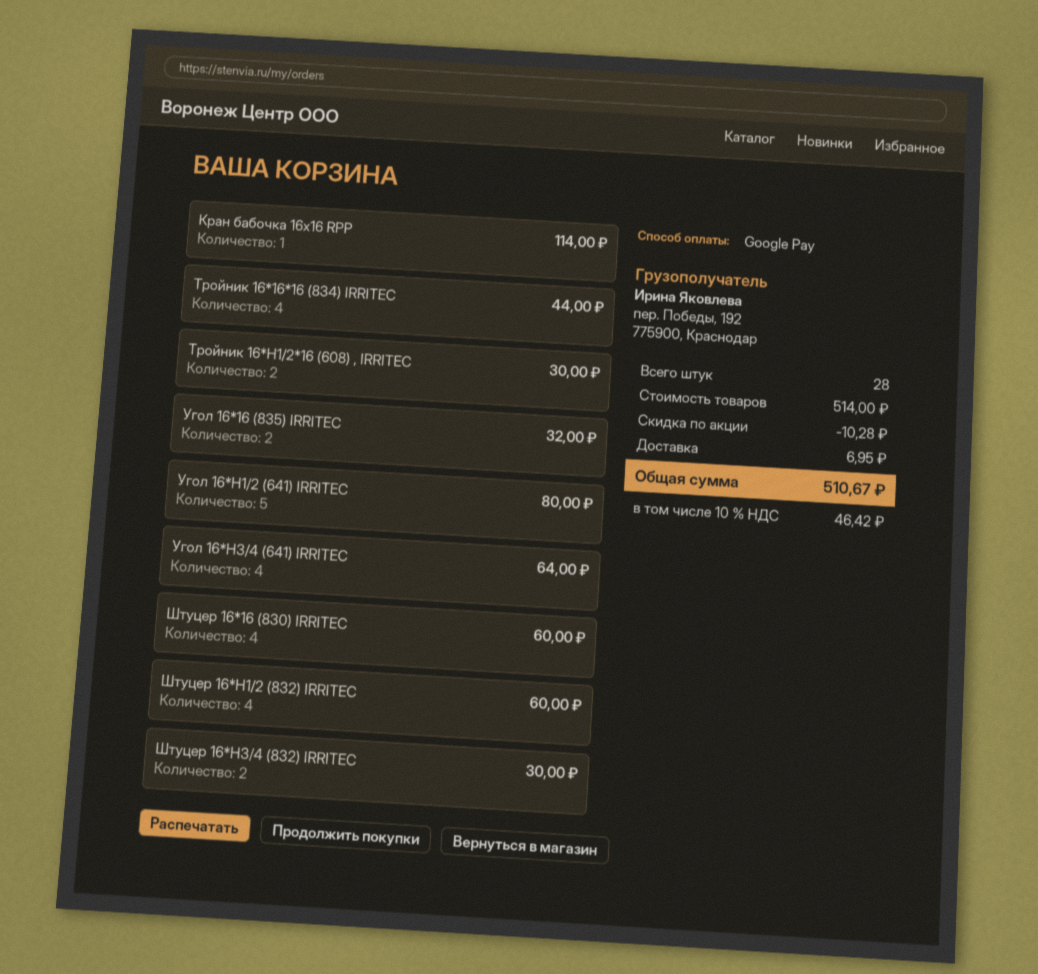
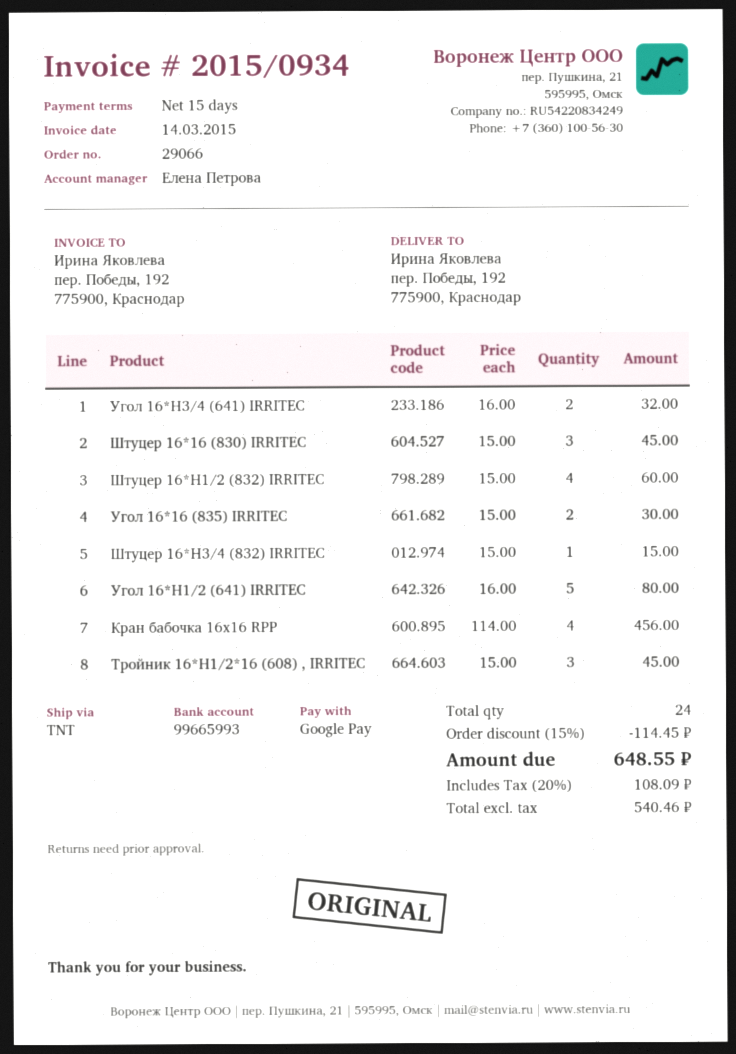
Кран бабочка 16х16 RPP: 1 for 114.00 -> 4 for 456.00
Тройник 16*16*16 (834) IRRITEC: 4 for 44.00 -> none
Тройник 16*H1/2*16 (608) , IRRITEC: 2 for 30.00 -> 3 for 45.00
Угол 16*16 (835) IRRITEC: 2 for 32.00 -> 2 for 30.00
Угол 16*Н3/4 (641) IRRITEC: 4 for 64.00 -> 2 for 32.00
Штуцер 16*16 (830) IRRITEC: 4 for 60.00 -> 3 for 45.00
Штуцер 16*Н3/4 (832) IRRITEC: 2 for 30.00 -> 1 for 15.00
total quantity: 28 -> 24
discount: 10.28 -> 114.45
shipping: 6.95 -> none
tax: 10% = 46.42 -> 20% = 108.09
total: 510.67 -> 648.55

